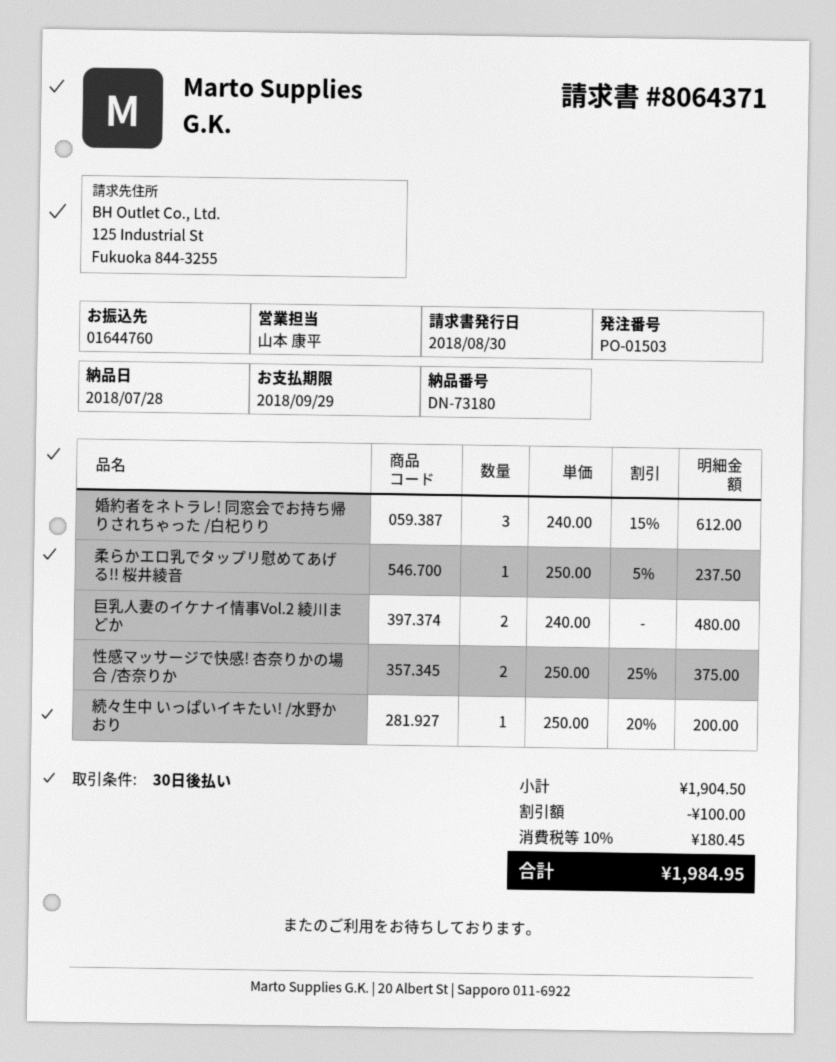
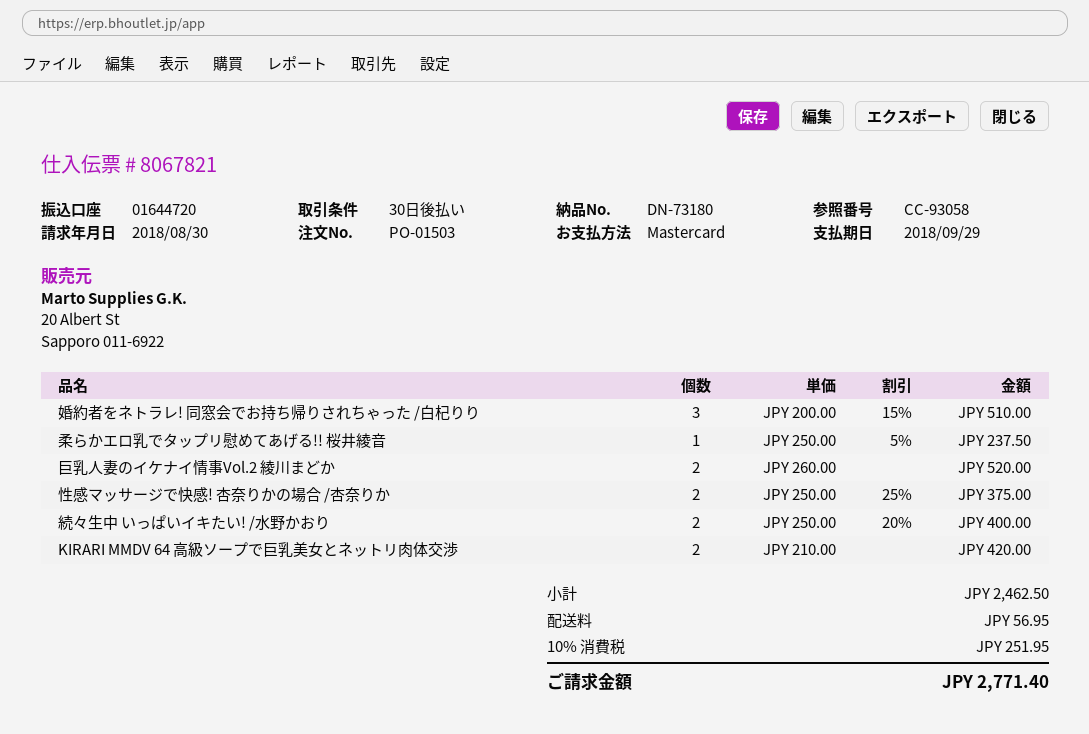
invoice number: 8064371 -> 8067821
bank account: 01644760 -> 01644720
婚約者をネトラレ! 同窓会でお持ち帰りされちゃった /白杞りり: 3 x 240.00 - 15% = 612.00 -> 3 x 200.00 - 15% = 510.00
巨乳人妻のイケナイ情事Vol.2 綾川まどか: 2 x 240.00 = 480.00 -> 2 x 260.00 = 520.00
続々生中 いっぱいイキたい! /水野かおり: 1 x 250.00 - 20% = 200.00 -> 2 x 250.00 - 20% = 400.00
KIRARI MMDV 64 高級ソープで巨乳美女とネットリ肉体交渉: none -> 2 x 210.00 = 420.00
subtotal: 1904.50 -> 2462.50
discount: 100.00 -> none
shipping: none -> 56.95
tax: 10% = 180.45 -> 10% = 251.95
total: 1984.95 -> 2771.40

